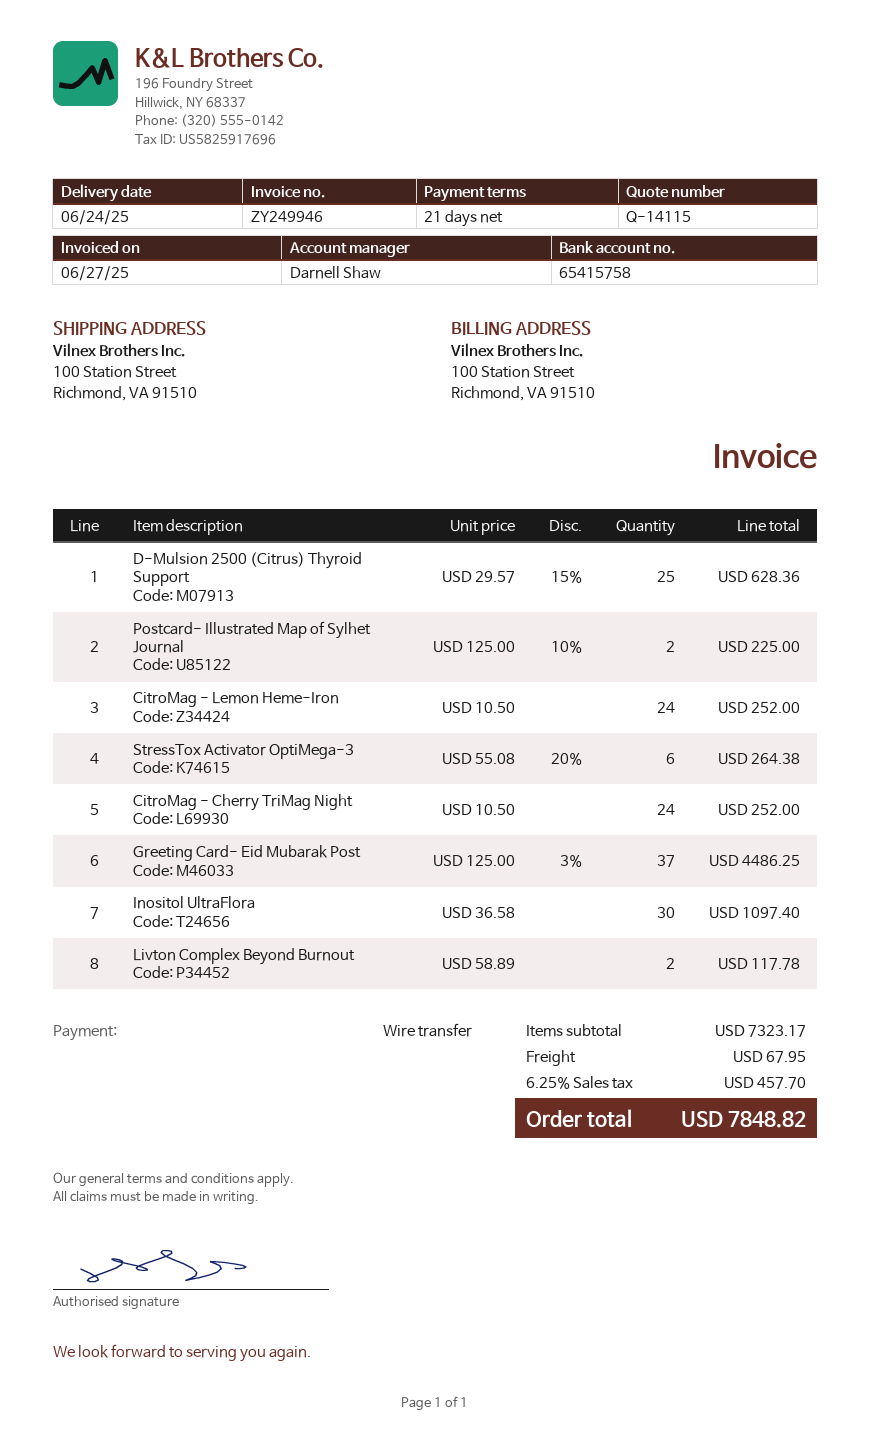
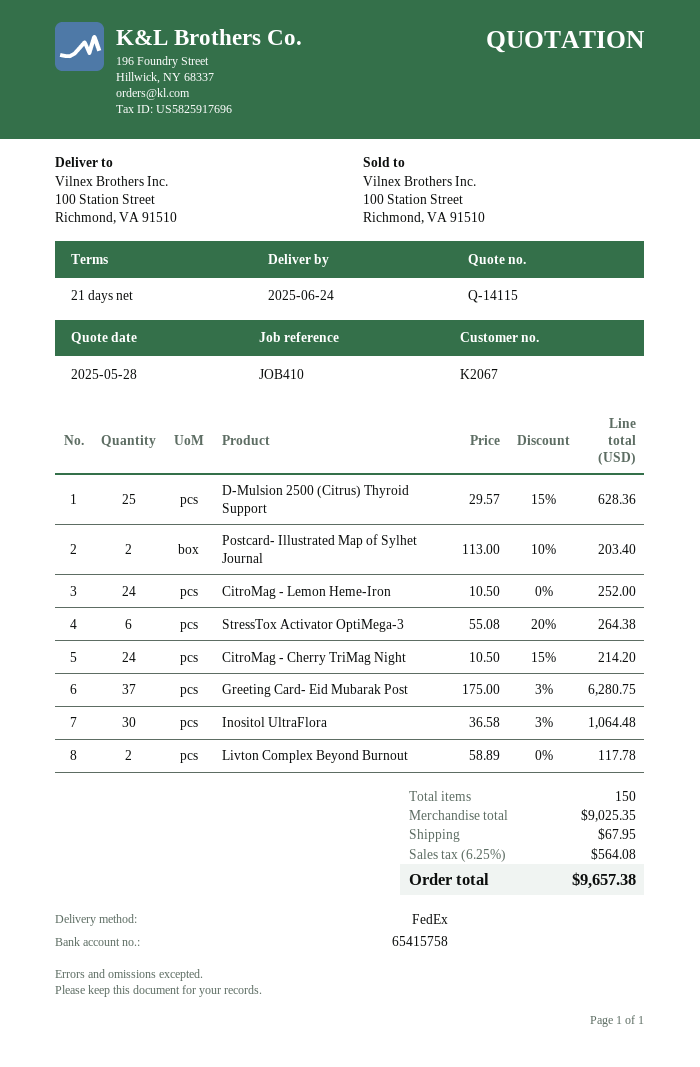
Postcard- Illustrated Map of Sylhet Journal: 2 x 125.00 - 10% = 225.00 -> 2 x 113.00 - 10% = 203.40
CitroMag - Cherry TriMag Night: 24 x 10.50 = 252.00 -> 24 x 10.50 - 15% = 214.20
Greeting Card- Eid Mubarak Post: 37 x 125.00 - 3% = 4486.25 -> 37 x 175.00 - 3% = 6280.75
Inositol UltraFlora: 30 x 36.58 = 1097.40 -> 30 x 36.58 - 3% = 1064.48
subtotal: 7323.17 -> 9025.35
tax: 6.25% = 457.70 -> 6.25% = 564.08
total: 7848.82 -> 9657.38

